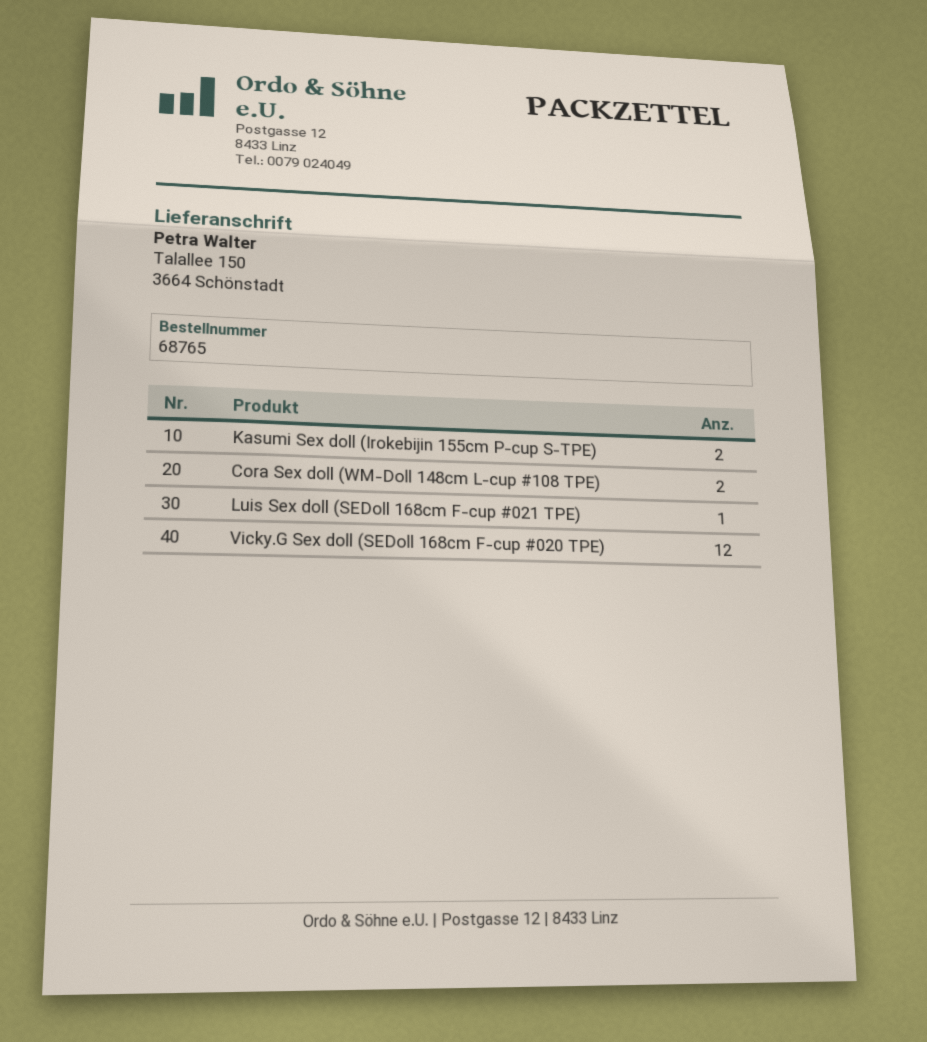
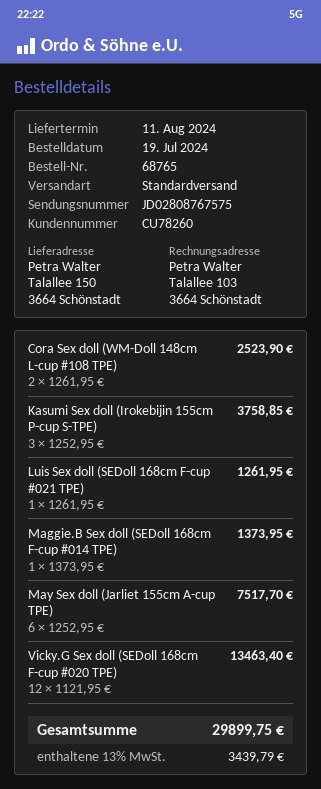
Kasumi Sex doll (Irokebijin 155cm P-cup S-TPE): 2 -> 3
Maggie.B Sex doll (SEDoll 168cm F-cup #014 TPE): none -> 1
May Sex doll (Jarliet 155cm A-cup TPE): none -> 6

